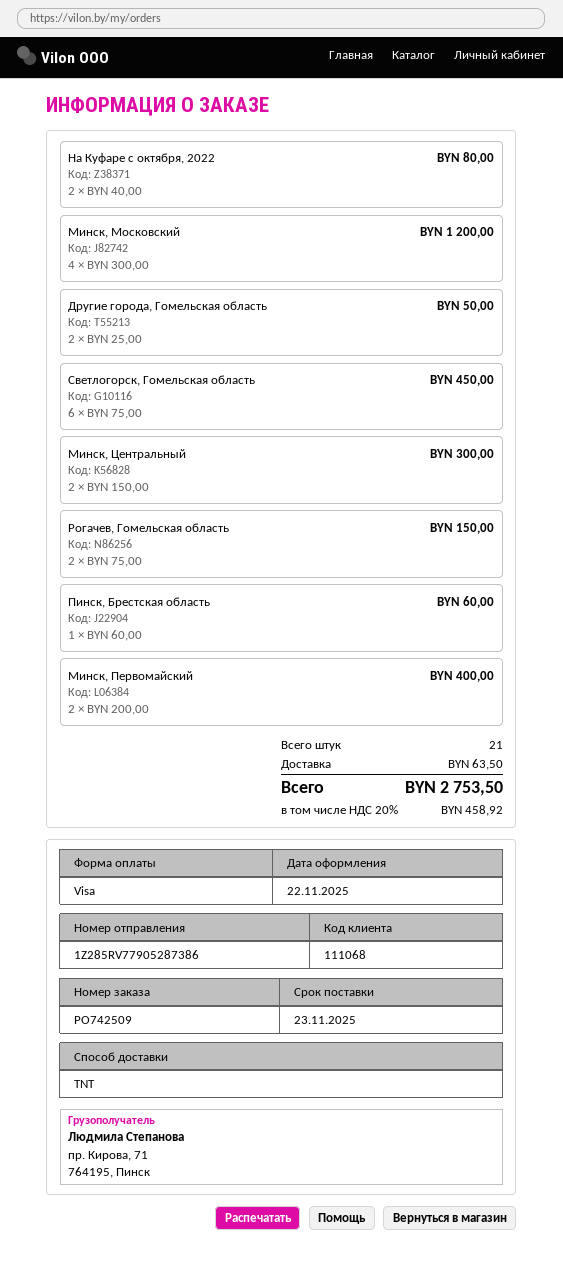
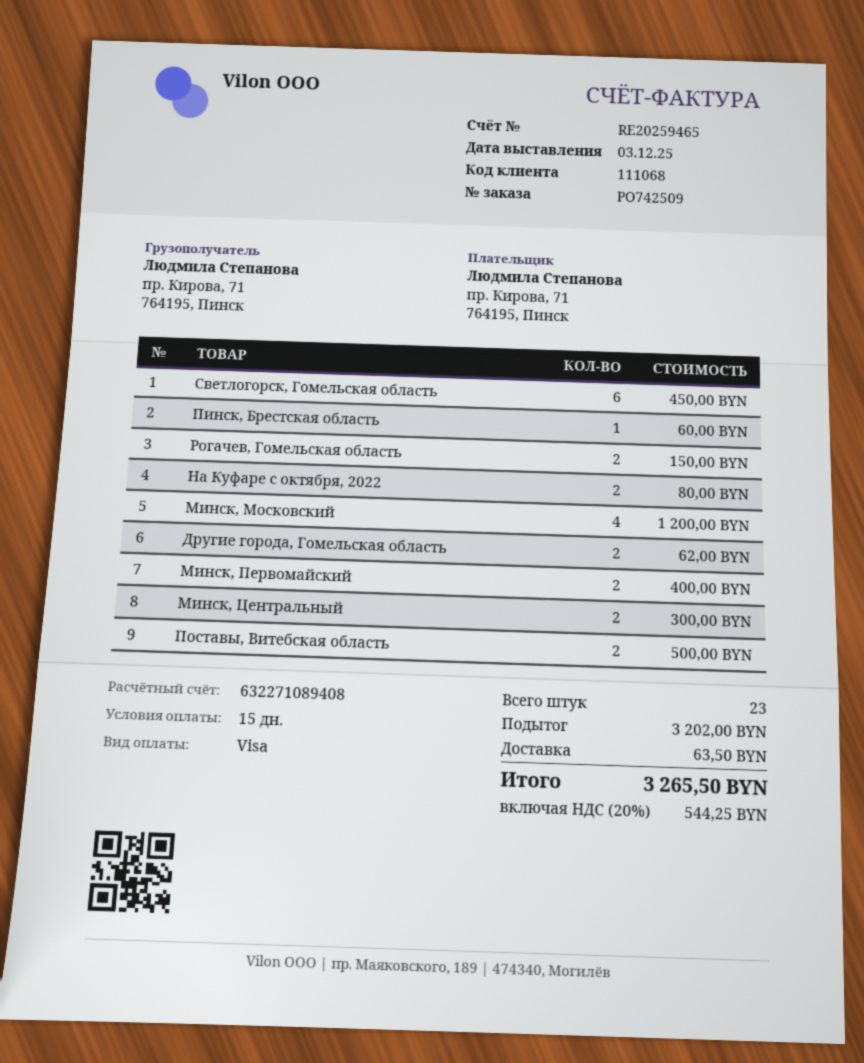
Другие города, Гомельская область: 2 for 50.00 -> 2 for 62.00
Поставы, Витебская область: none -> 2 for 500.00
total quantity: 21 -> 23
tax: 20% = 458.92 -> 20% = 544.25
total: 2753.50 -> 3265.50

